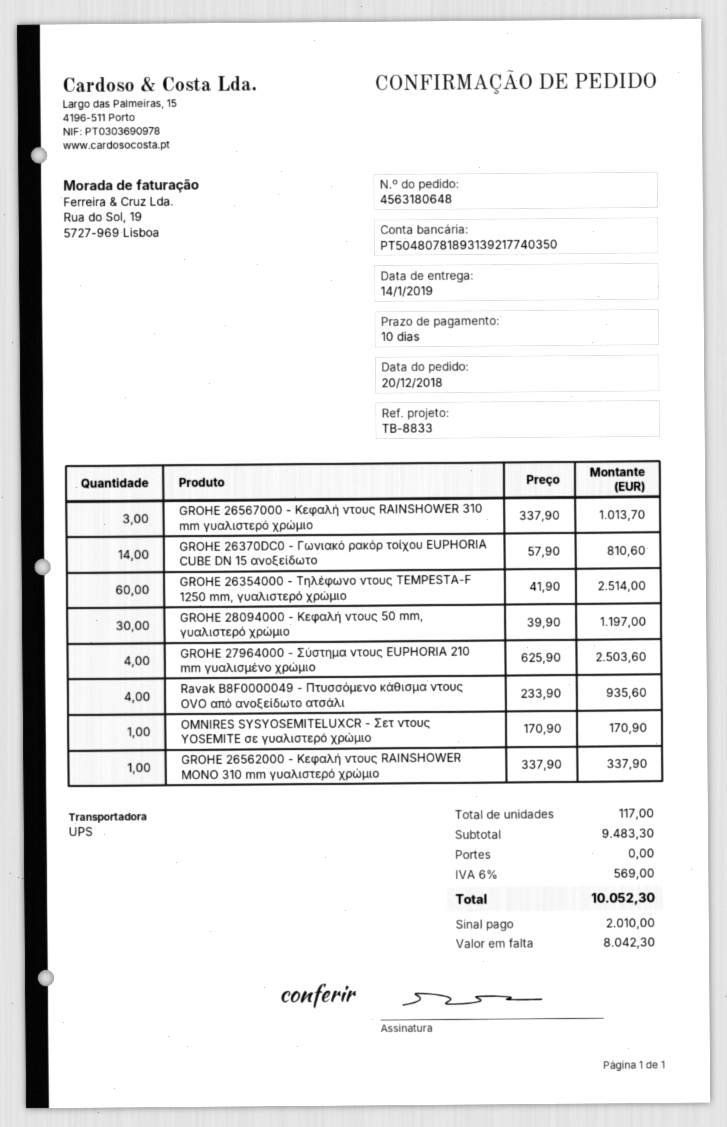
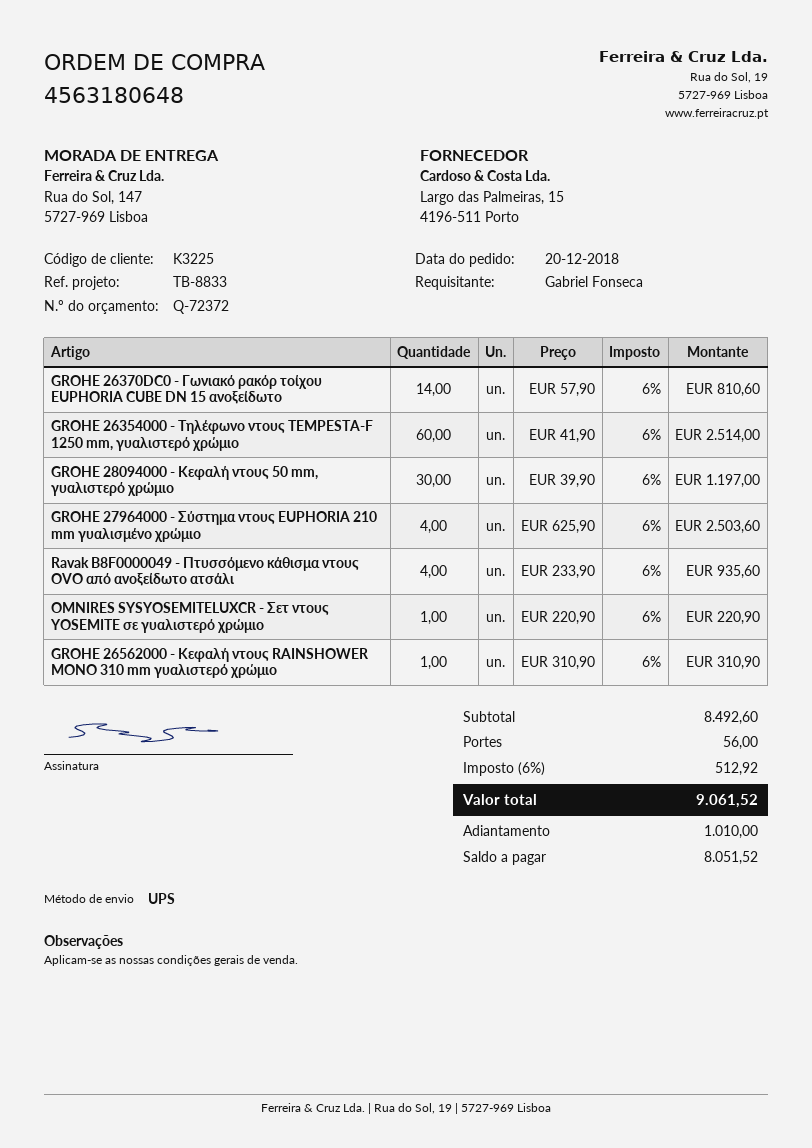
GROHE 26567000 - Κεφαλή ντους RAINSHOWER 310 mm γυαλιστερό χρώμιο: 3 x 337.90 = 1013.70 -> none
OMNIRES SYSYOSEMITELUXCR - Σετ ντους YOSEMITE σε γυαλιστερό χρώμιο: 1 x 170.90 = 170.90 -> 1 x 220.90 = 220.90
GROHE 26562000 - Κεφαλή ντους RAINSHOWER MONO 310 mm γυαλιστερό χρώμιο: 1 x 337.90 = 337.90 -> 1 x 310.90 = 310.90
subtotal: 9483.30 -> 8492.60
shipping: 0.00 -> 56.00
tax: 6% = 569.00 -> 6% = 512.92
total: 10052.30 -> 9061.52
deposit: 2010.00 -> 1010.00
balance: 8042.30 -> 8051.52

